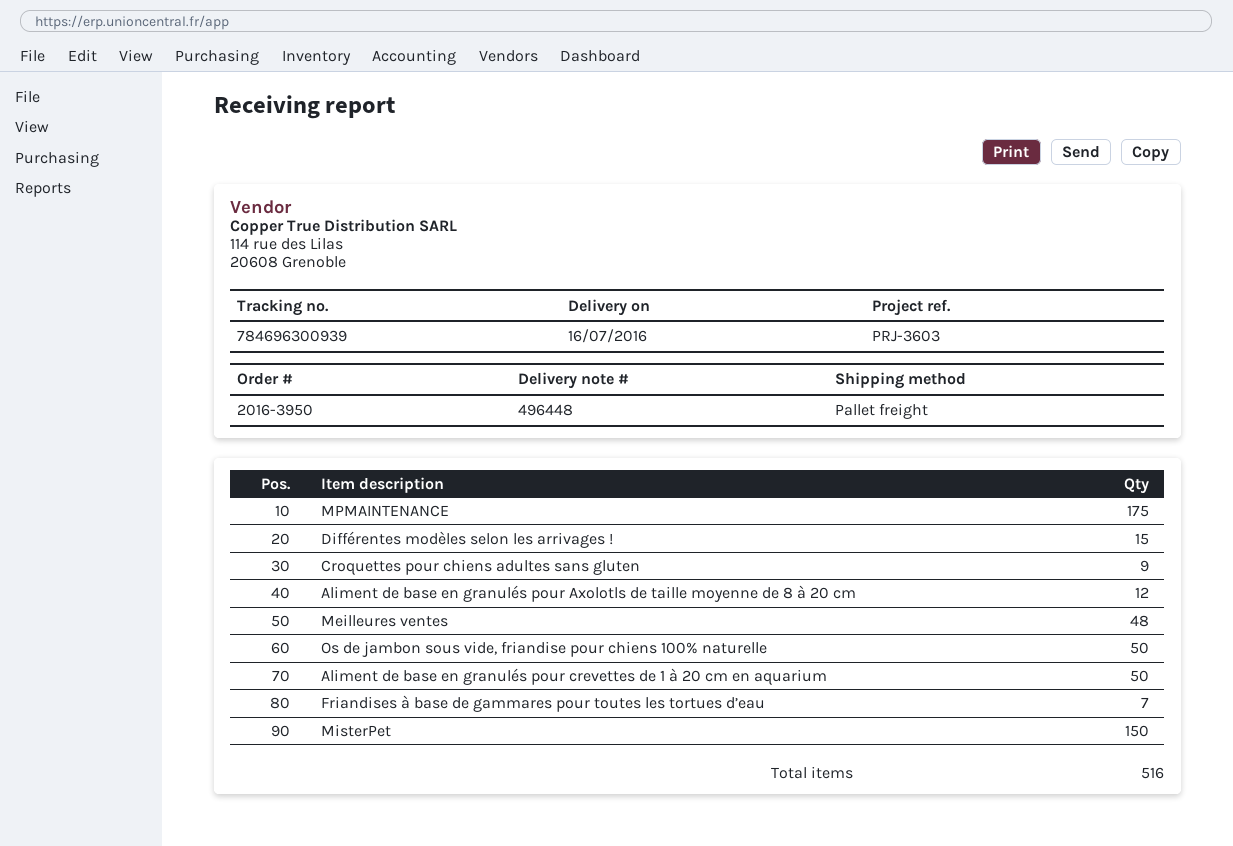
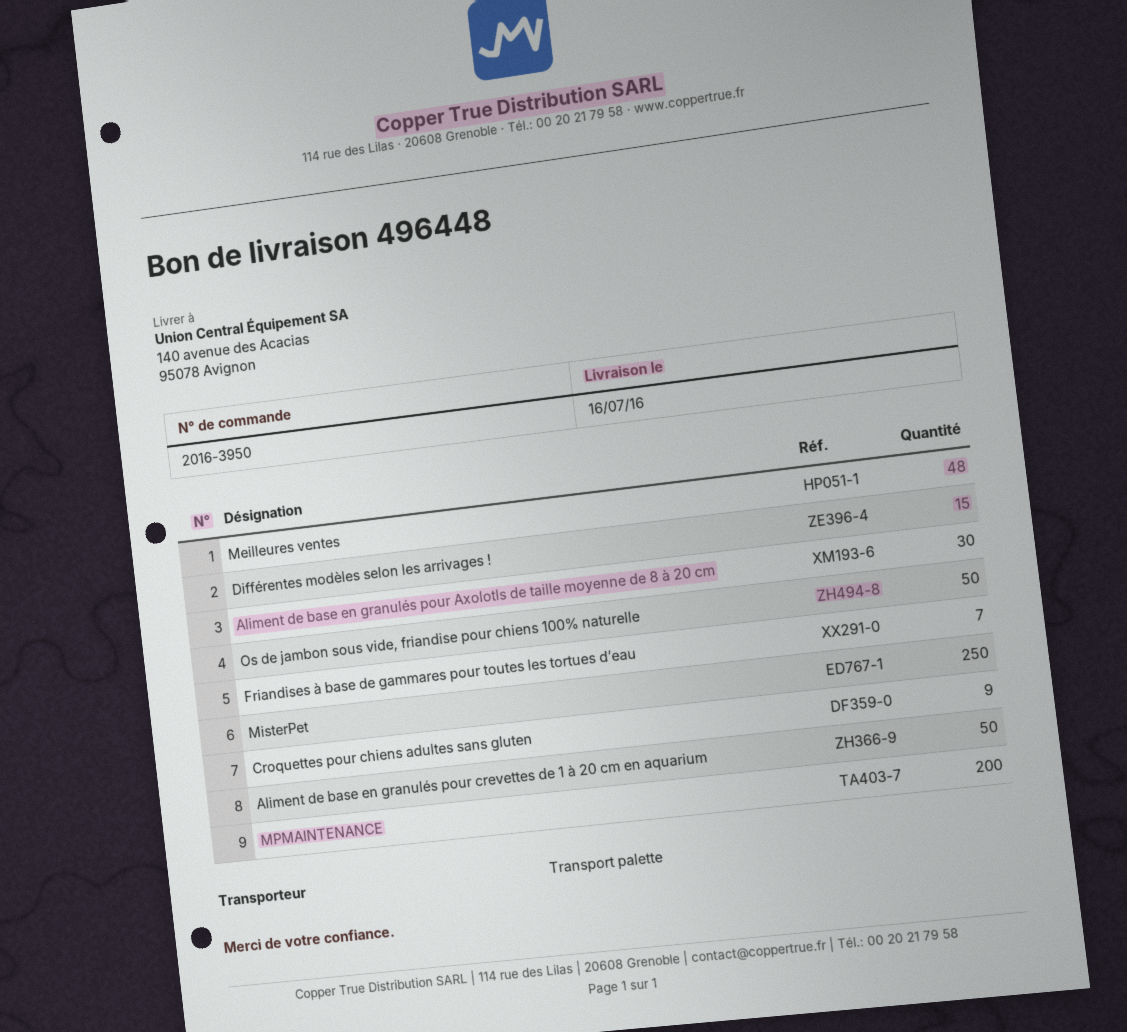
MPMAINTENANCE: 175 -> 200
Aliment de base en granulés pour Axolotls de taille moyenne de 8 à 20 cm: 12 -> 30
MisterPet: 150 -> 250

